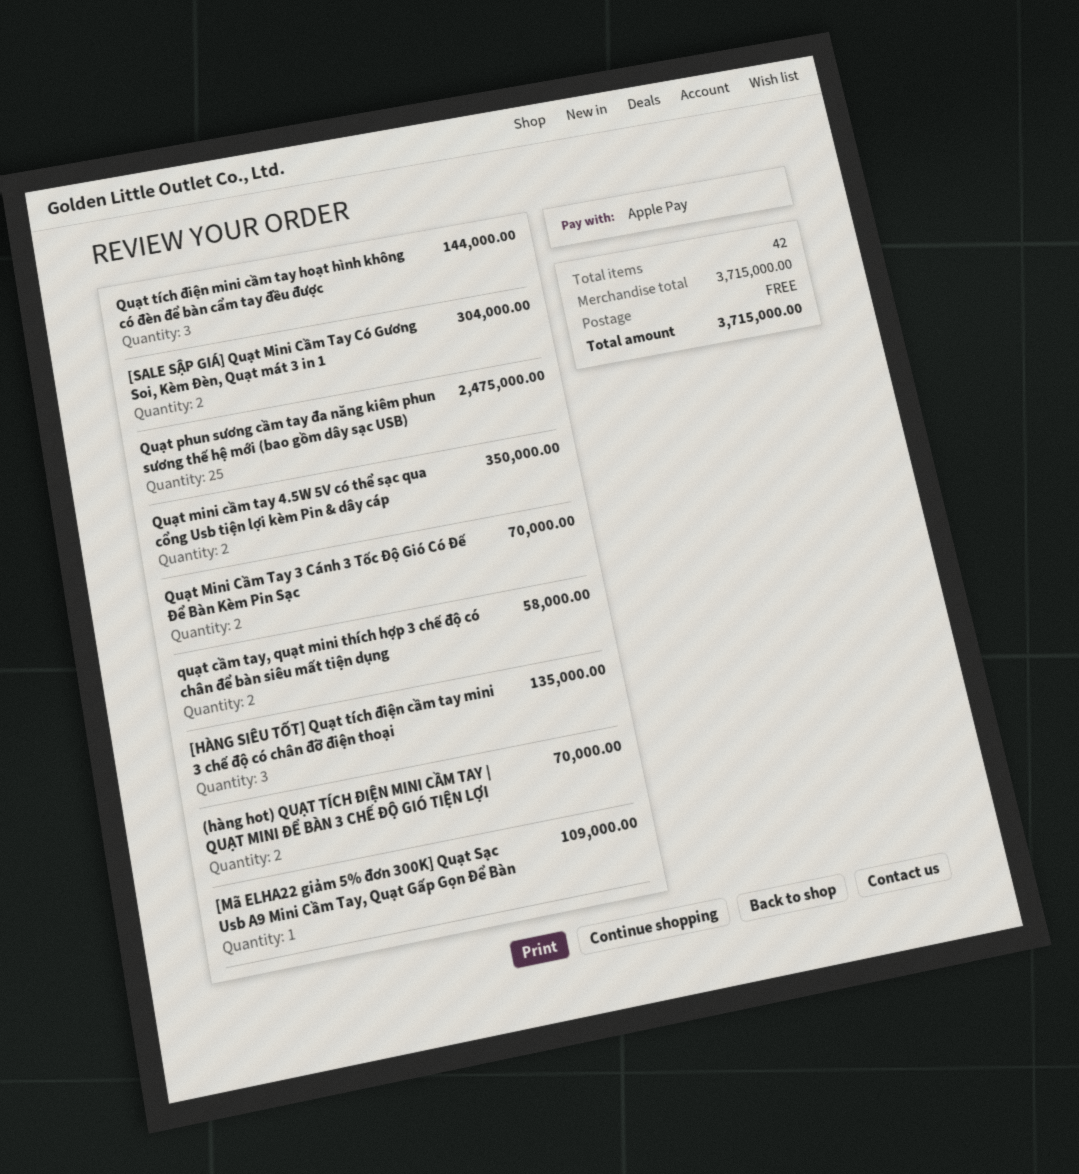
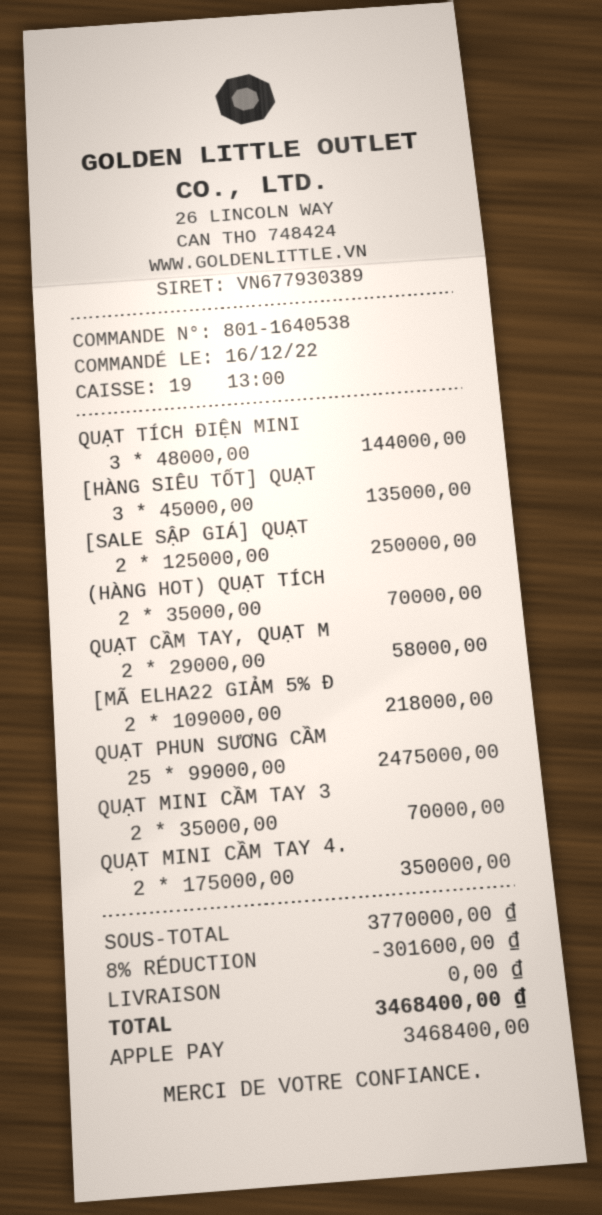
[SALE SẬP GIÁ] Quạt Mini Cầm Tay Có Gương Soi, Kèm Đèn, Quạt mát 3 in 1: 2 for 304000.00 -> 2 for 250000.00
[Mã ELHA22 giảm 5% đơn 300K] Quạt Sạc Usb A9 Mini Cầm Tay, Quạt Gấp Gọn Để Bàn: 1 for 109000.00 -> 2 for 218000.00
subtotal: 3715000.00 -> 3770000.00
discount: none -> 8% = 301600.00
total: 3715000.00 -> 3468400.00

